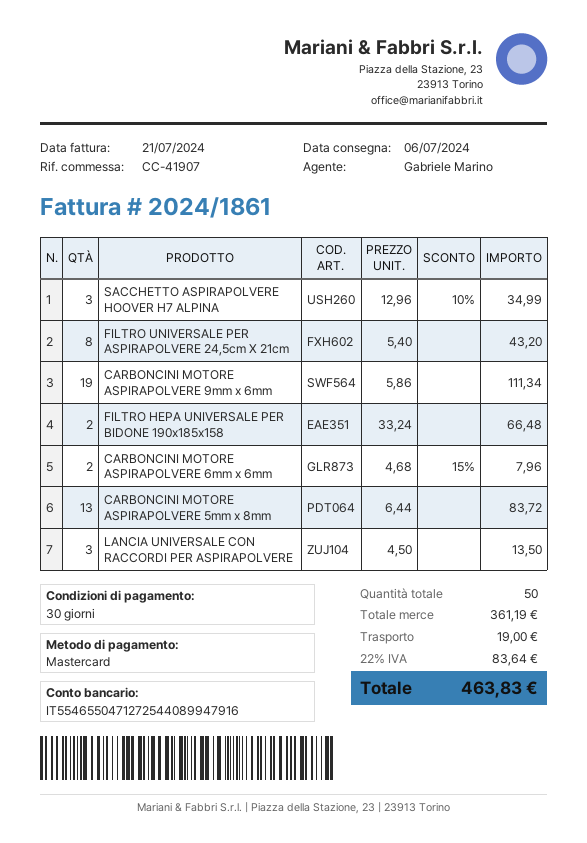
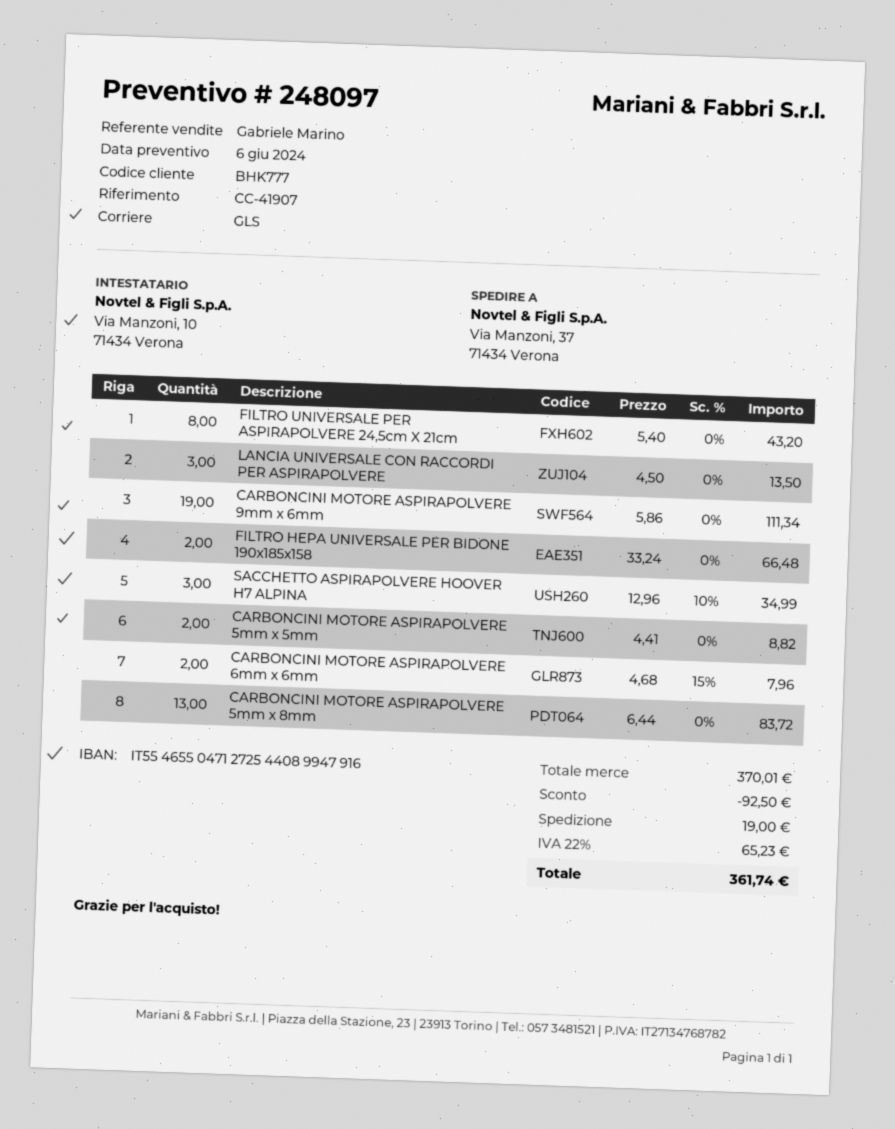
CARBONCINI MOTORE ASPIRAPOLVERE 5mm x 5mm: none -> 2 x 4.41 = 8.82
subtotal: 361.19 -> 370.01
discount: none -> 92.50
tax: 22% = 83.64 -> 22% = 65.23
total: 463.83 -> 361.74

